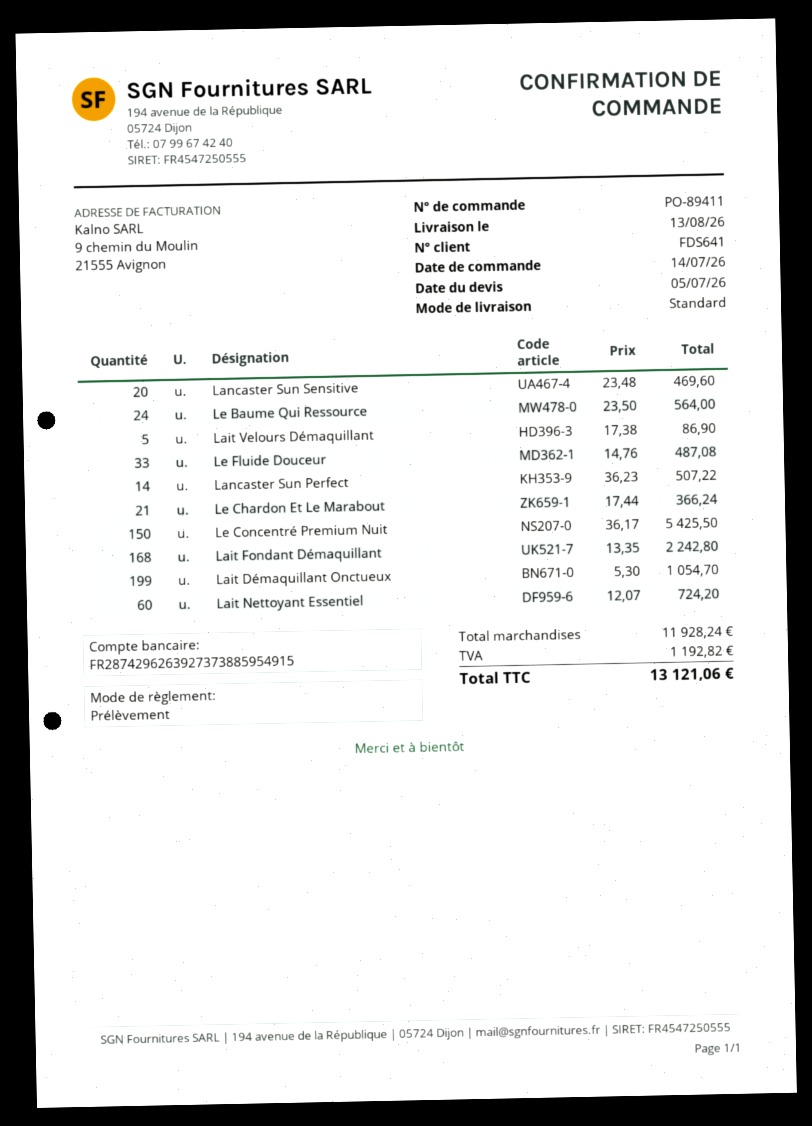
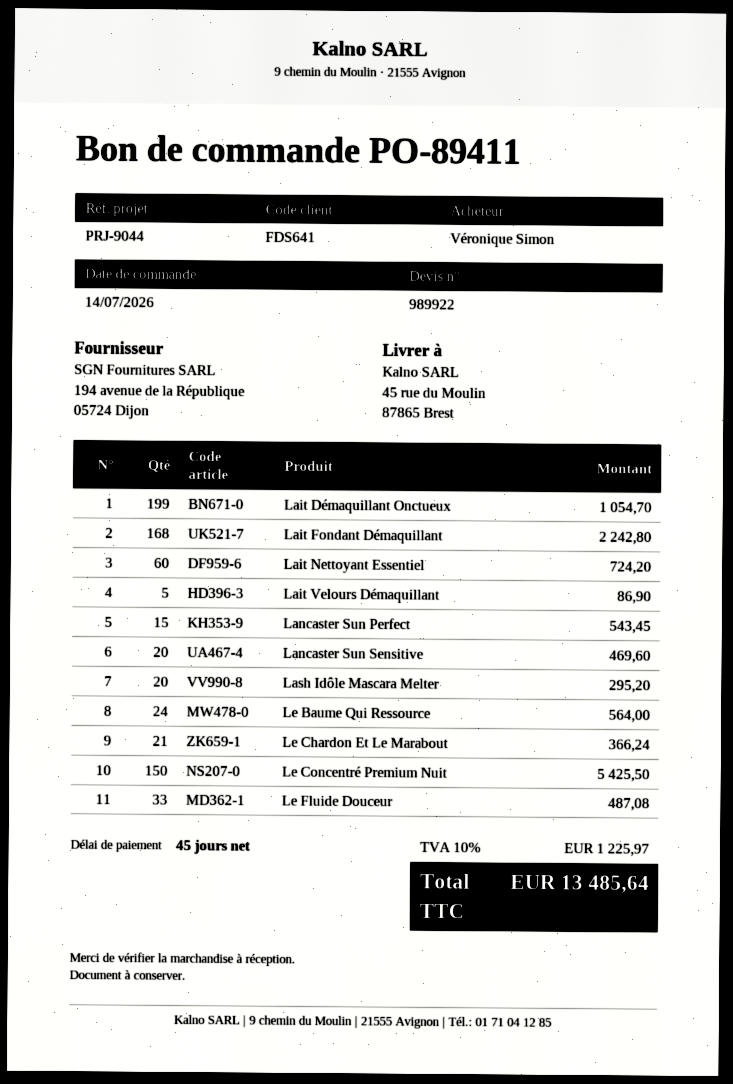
Lancaster Sun Perfect: 14 for 507.22 -> 15 for 543.45
Lash Idôle Mascara Melter: none -> 20 for 295.20
tax: 1192.82 -> 1225.97
total: 13121.06 -> 13485.64

